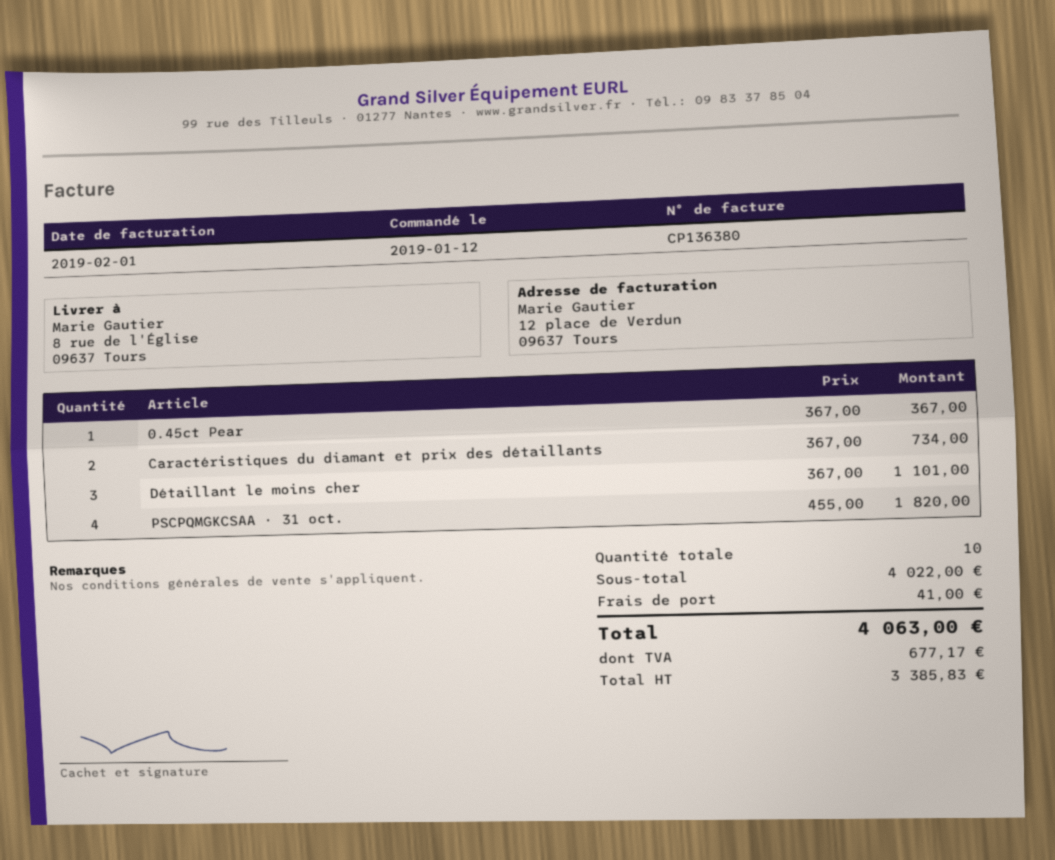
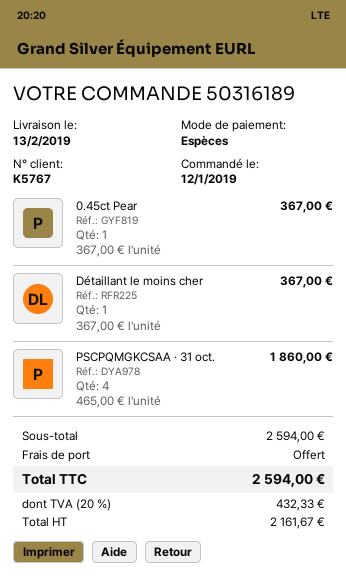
Caractéristiques du diamant et prix des détaillants: 2 x 367.00 = 734.00 -> none
Détaillant le moins cher: 3 x 367.00 = 1101.00 -> 1 x 367.00 = 367.00
PSCPQMGKCSAA · 31 oct.: 4 x 455.00 = 1820.00 -> 4 x 465.00 = 1860.00
subtotal: 4022.00 -> 2594.00
shipping: 41.00 -> 0.00
net: 3385.83 -> 2161.67
tax: 677.17 -> 432.33
total: 4063.00 -> 2594.00

